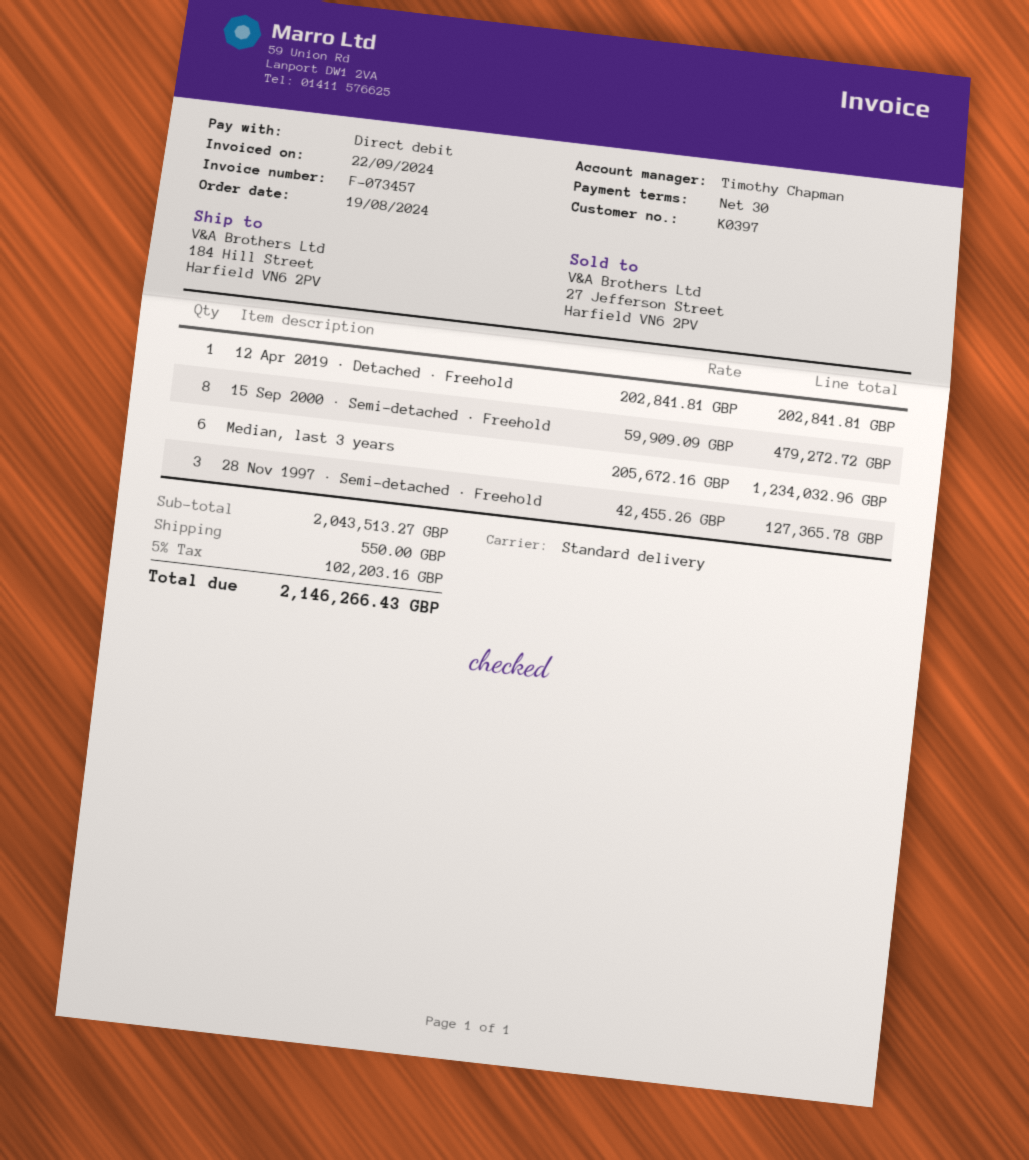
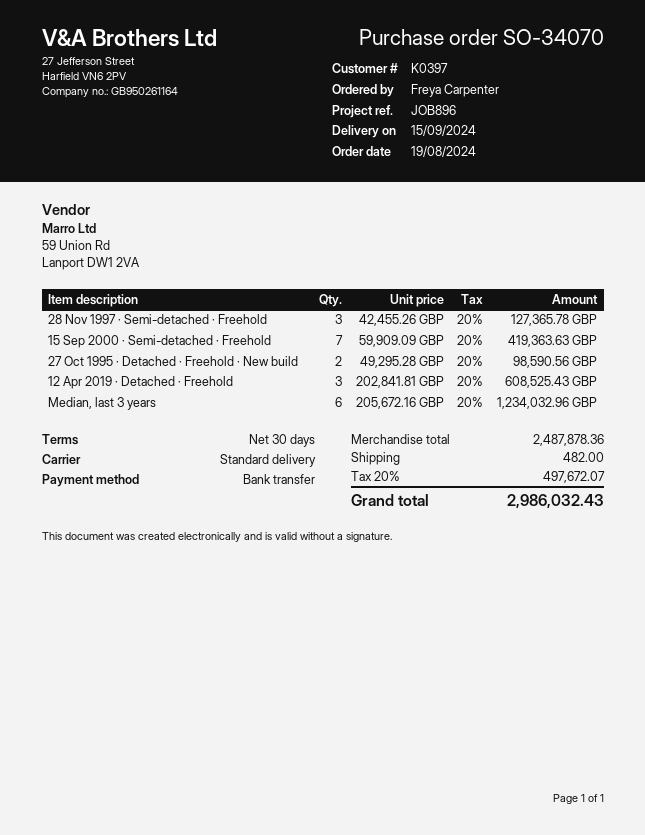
payment method: direct debit -> bank transfer
12 Apr 2019 · Detached · Freehold: 1 x 202841.81 = 202841.81 -> 3 x 202841.81 = 608525.43
15 Sep 2000 · Semi-detached · Freehold: 8 x 59909.09 = 479272.72 -> 7 x 59909.09 = 419363.63
27 Oct 1995 · Detached · Freehold · New build: none -> 2 x 49295.28 = 98590.56
subtotal: 2043513.27 -> 2487878.36
shipping: 550.00 -> 482.00
tax: 5% = 102203.16 -> 20% = 497672.07
total: 2146266.43 -> 2986032.43

